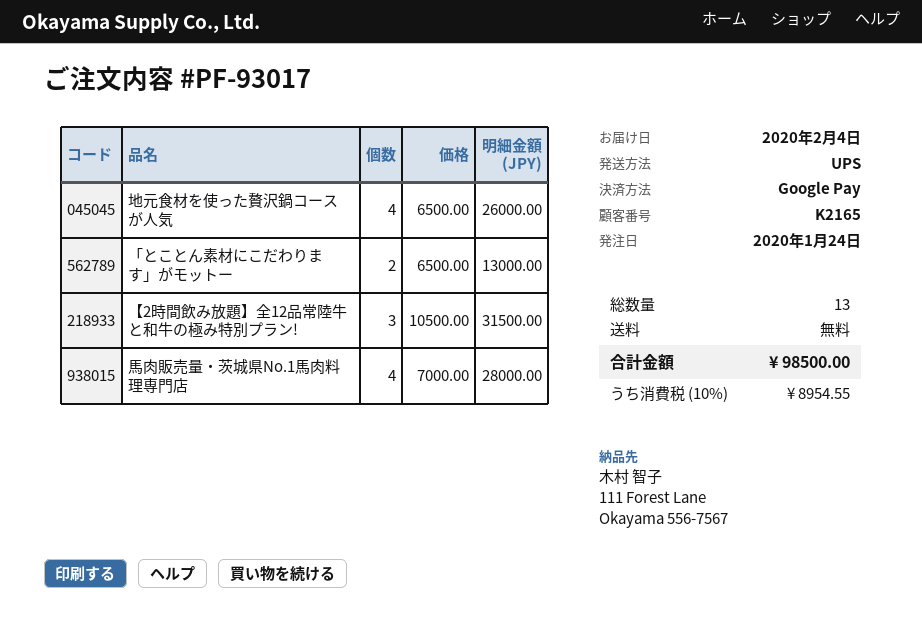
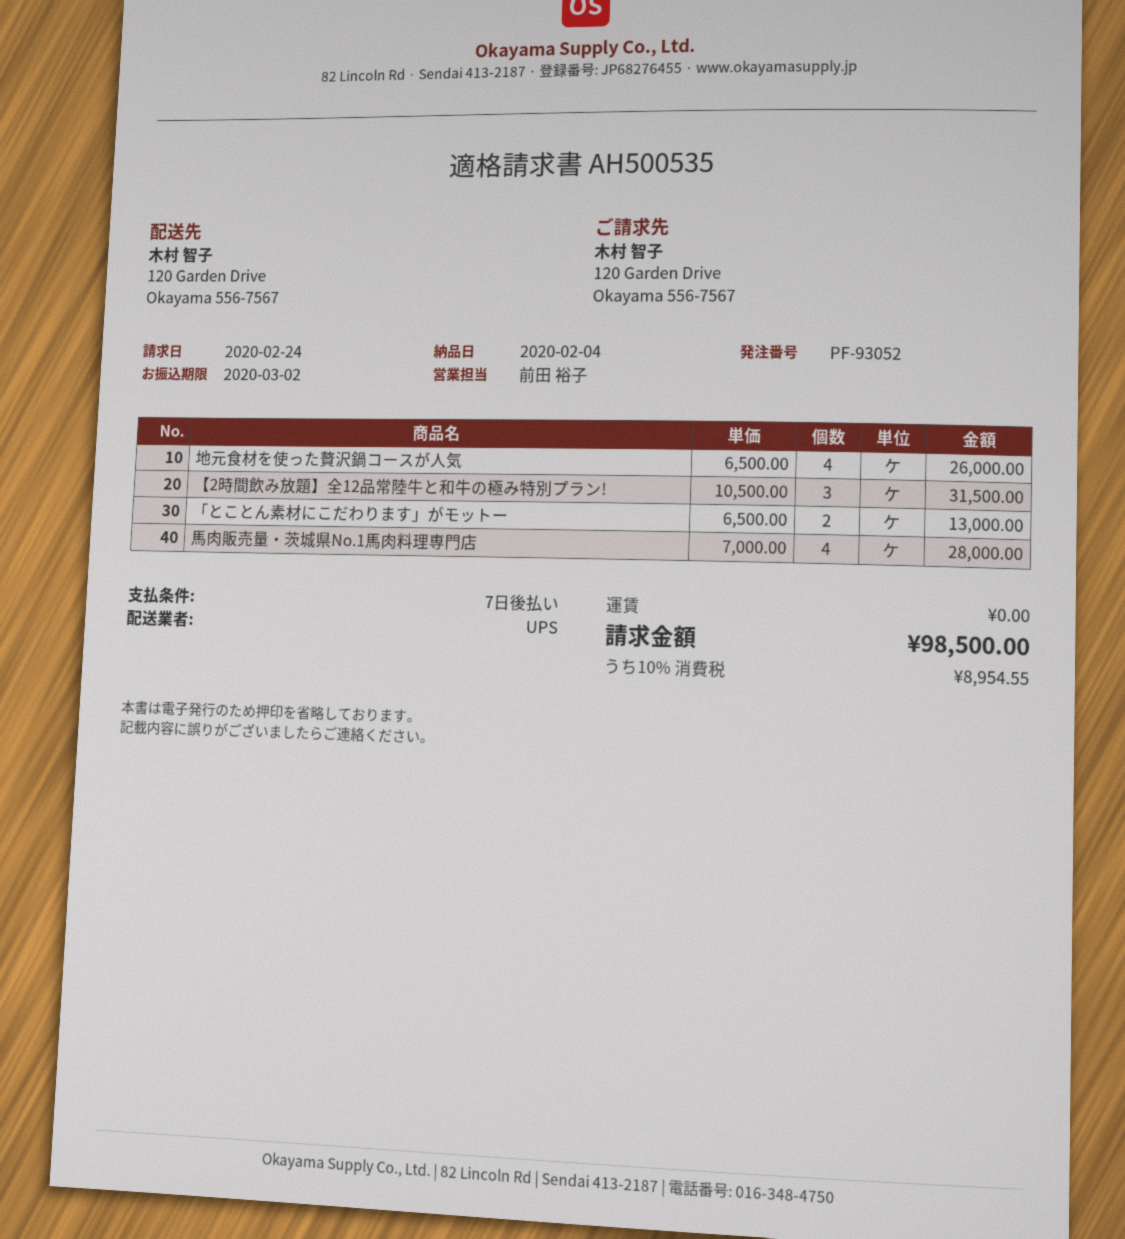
order number: PF-93017 -> PF-93052
ship to: 111 Forest Lane, Okayama 556-7567 -> 120 Garden Drive, Okayama 556-7567

